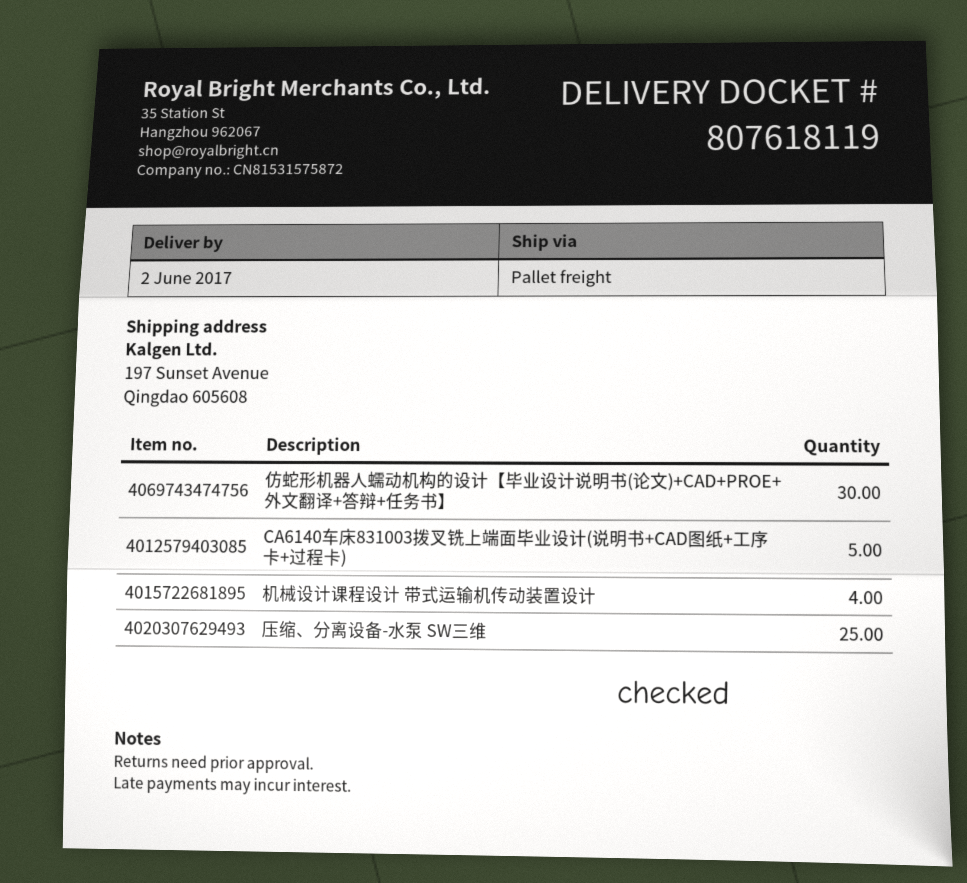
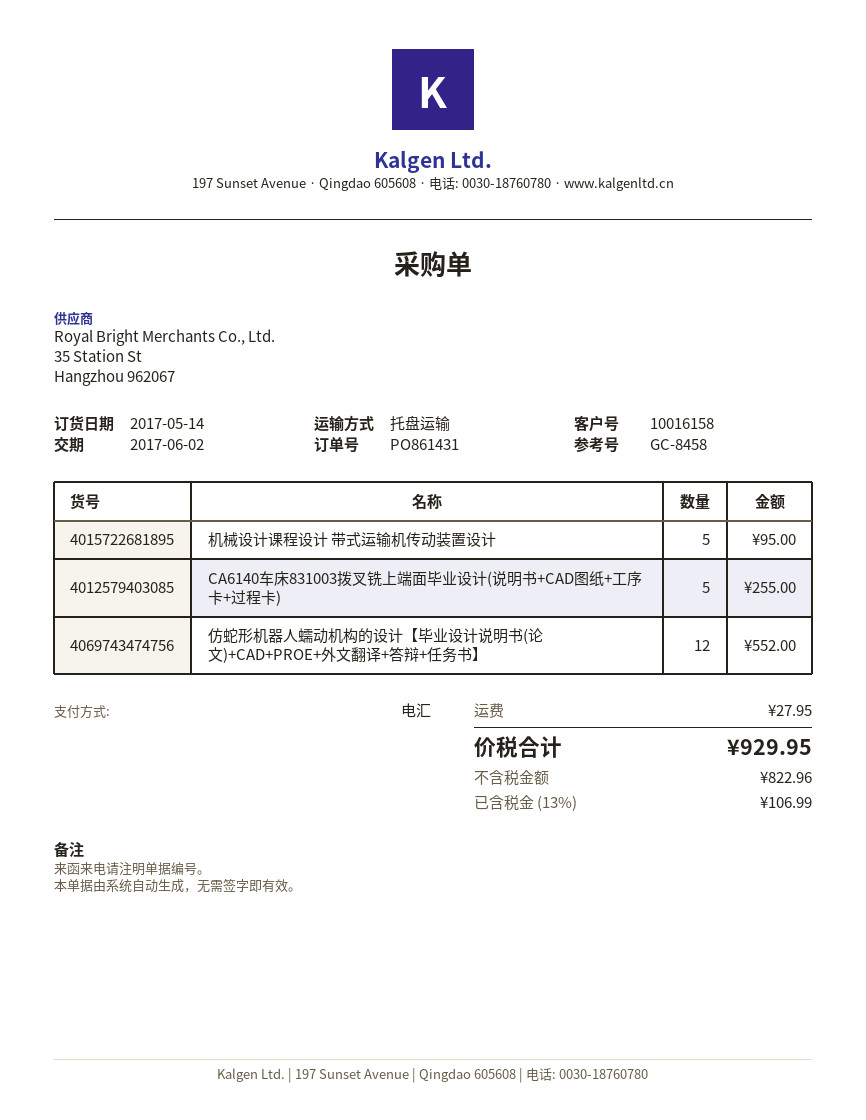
仿蛇形机器人蠕动机构的设计【毕业设计说明书(论文)+CAD+PROE+外文翻译+答辩+任务书】: 30 -> 12
机械设计课程设计 带式运输机传动装置设计: 4 -> 5
压缩、分离设备-水泵 SW三维: 25 -> none

